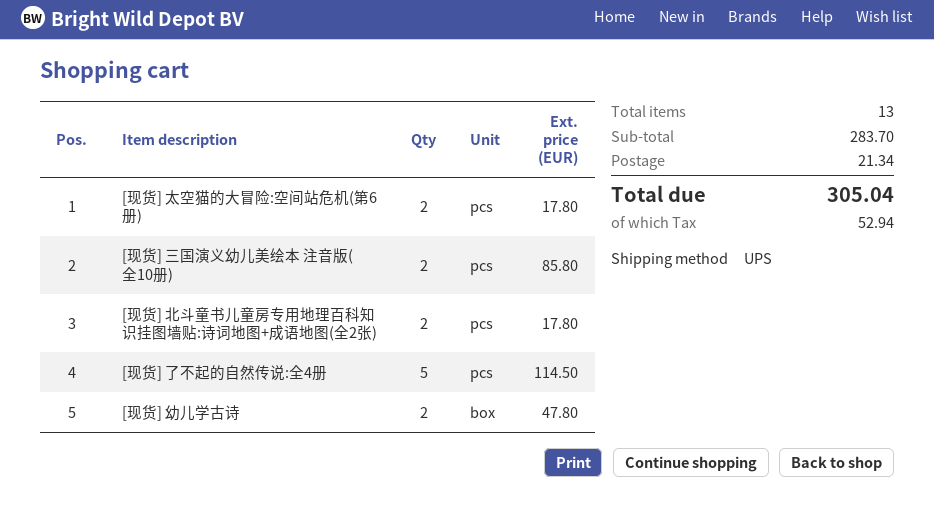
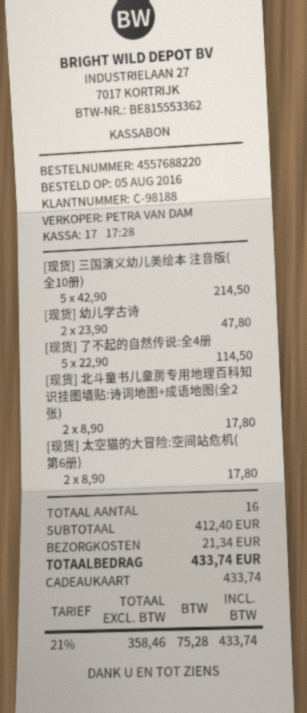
[现货] 三国演义幼儿美绘本 注音版(全10册): 2 for 85.80 -> 5 for 214.50
total quantity: 13 -> 16
subtotal: 283.70 -> 412.40
tax: 52.94 -> 75.28
total: 305.04 -> 433.74

